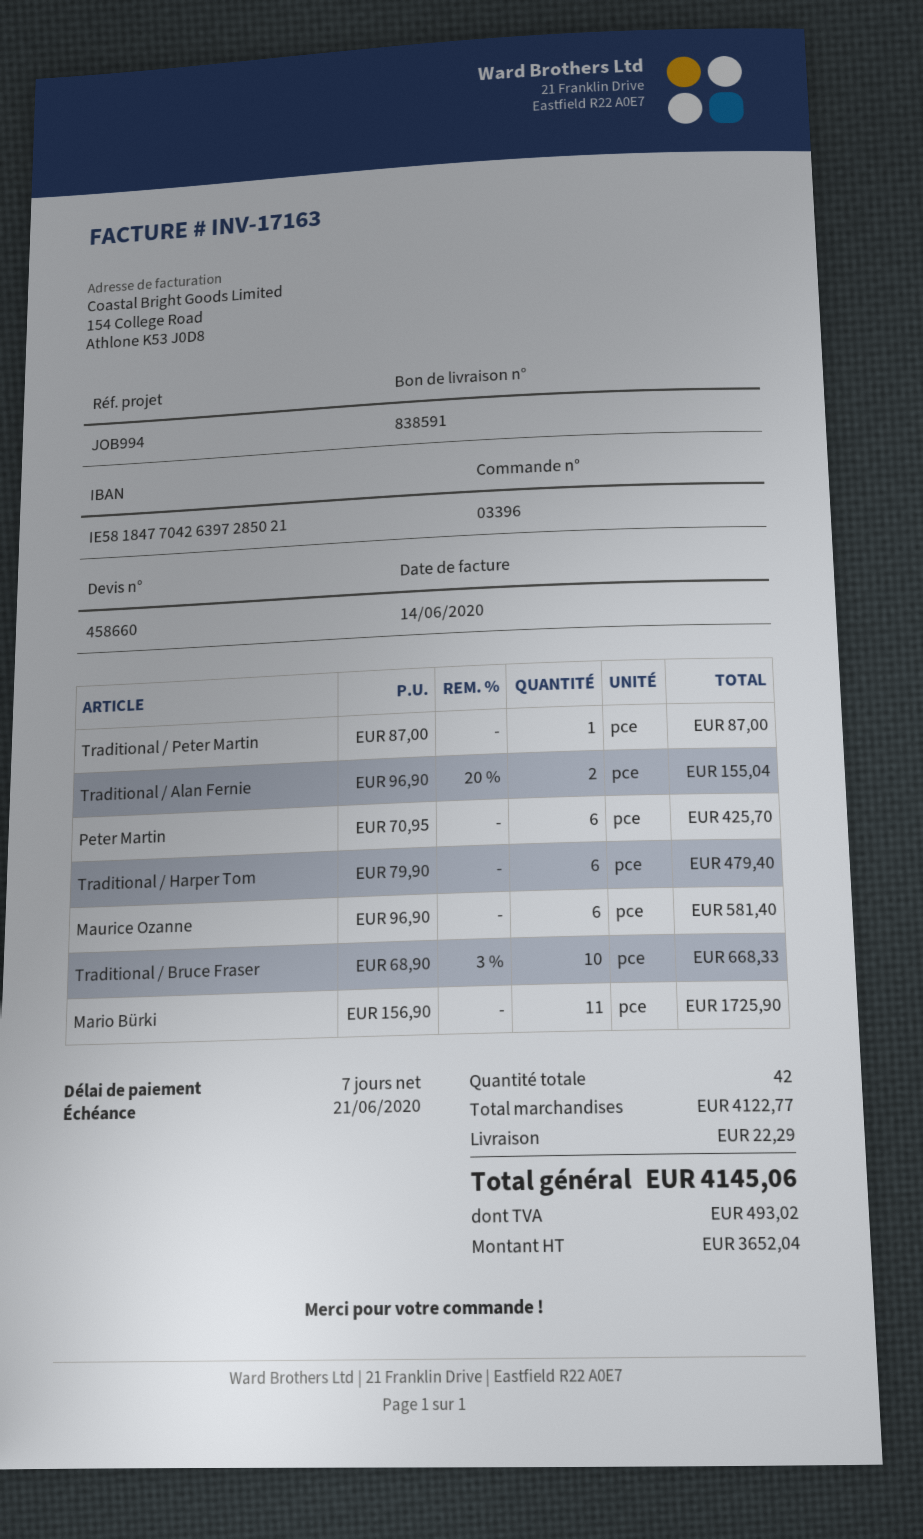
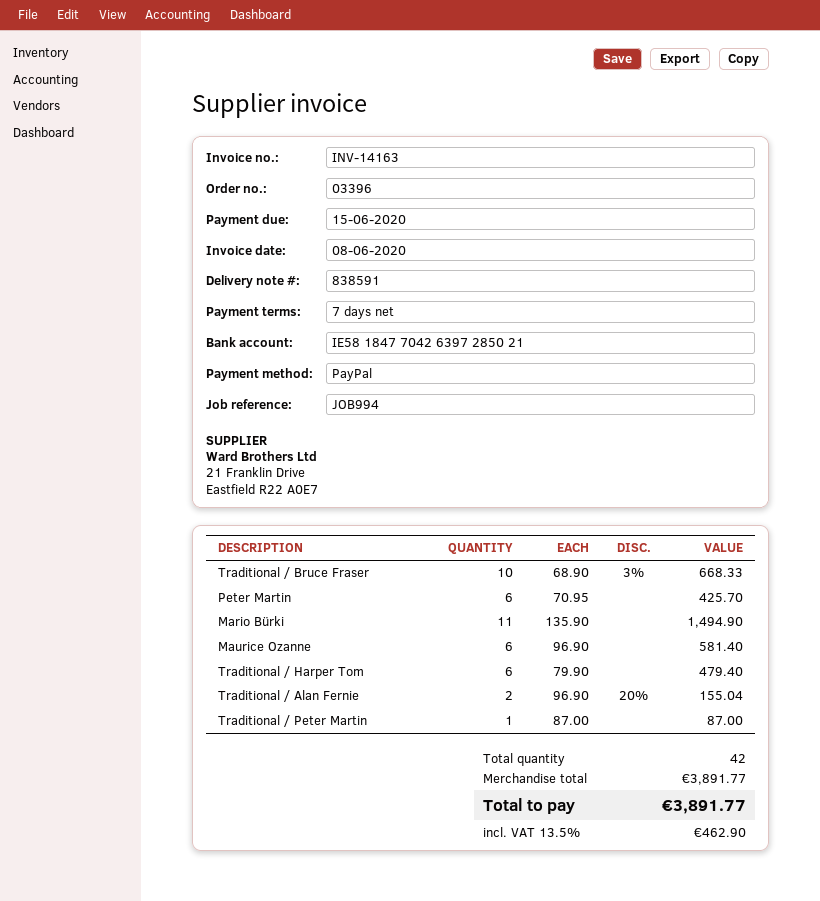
invoice number: INV-17163 -> INV-14163
invoice date: 2020-06-14 -> 2020-06-08
due date: 2020-06-21 -> 2020-06-15
Mario Bürki: 11 x 156.90 = 1725.90 -> 11 x 135.90 = 1494.90
subtotal: 4122.77 -> 3891.77
shipping: 22.29 -> none
tax: 493.02 -> 462.90
total: 4145.06 -> 3891.77

